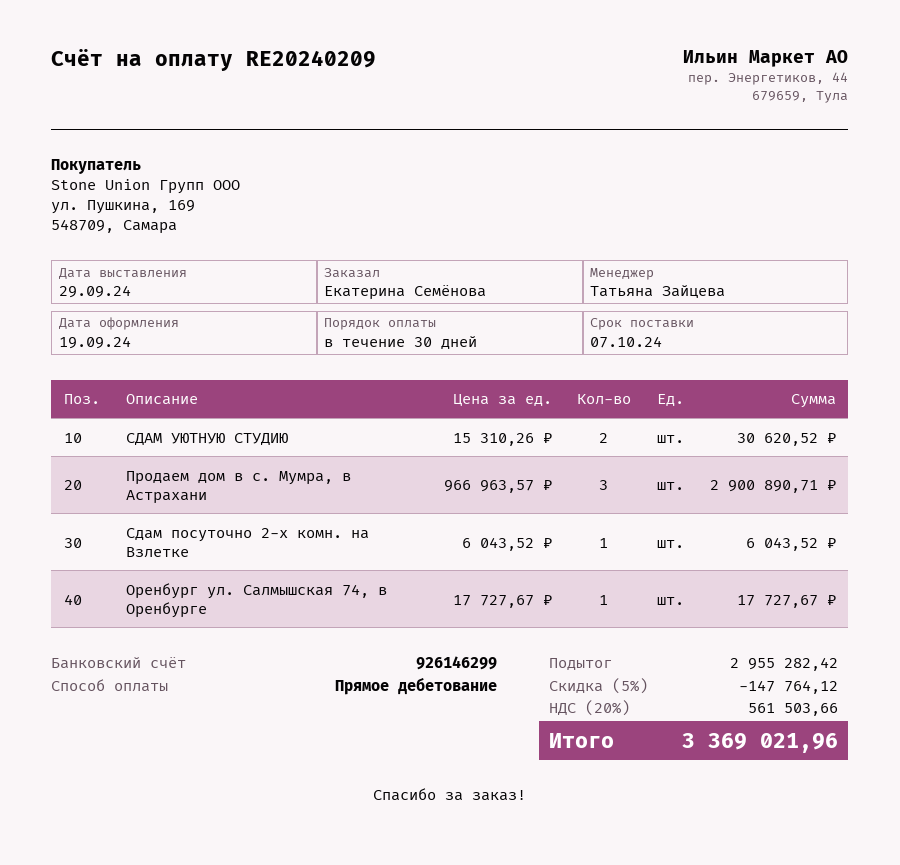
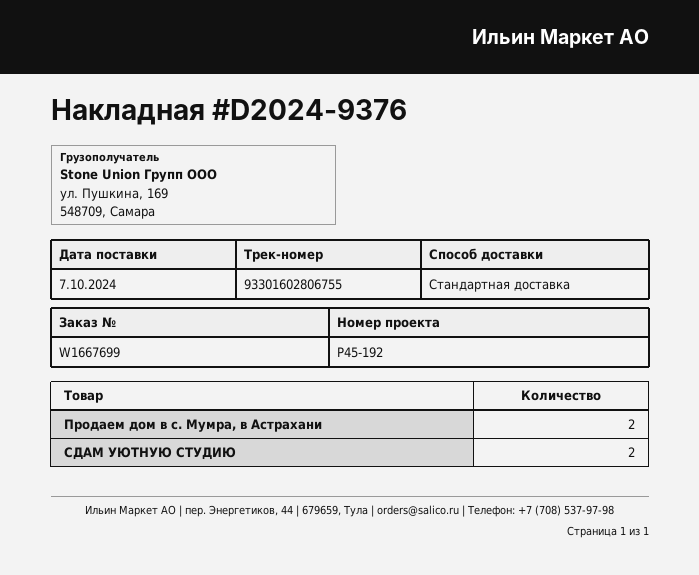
Продаем дом в с. Мумра, в Астрахани: 3 -> 2
Сдам посуточно 2-х комн. на Взлетке: 1 -> none
Оренбург ул. Салмышская 74, в Оренбурге: 1 -> none

